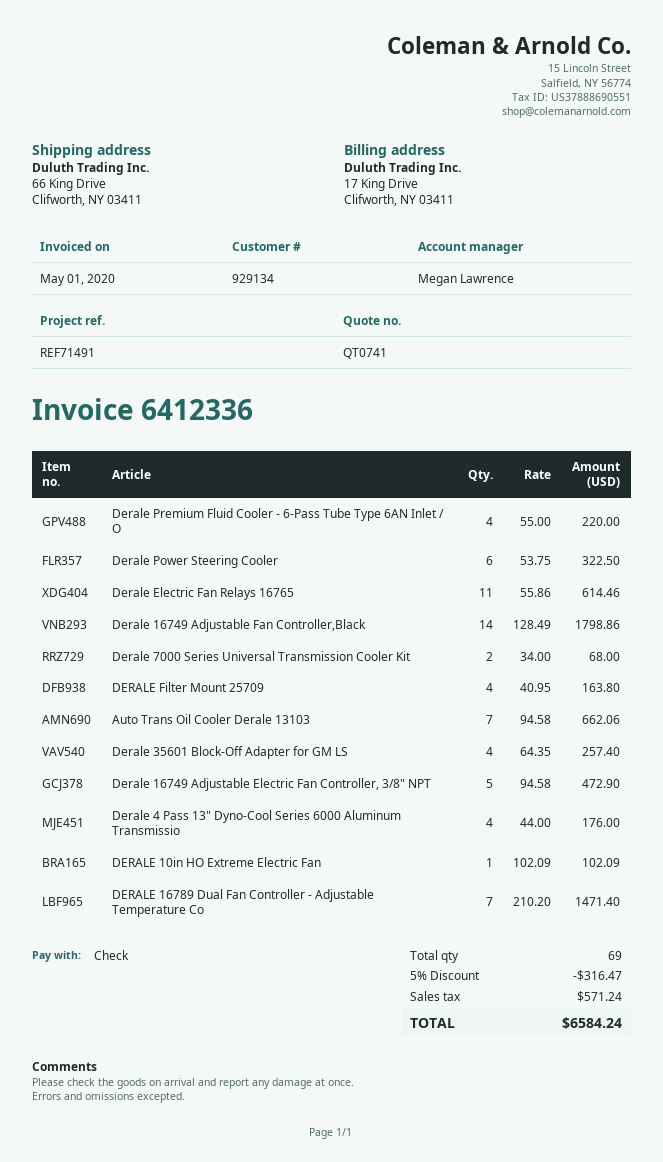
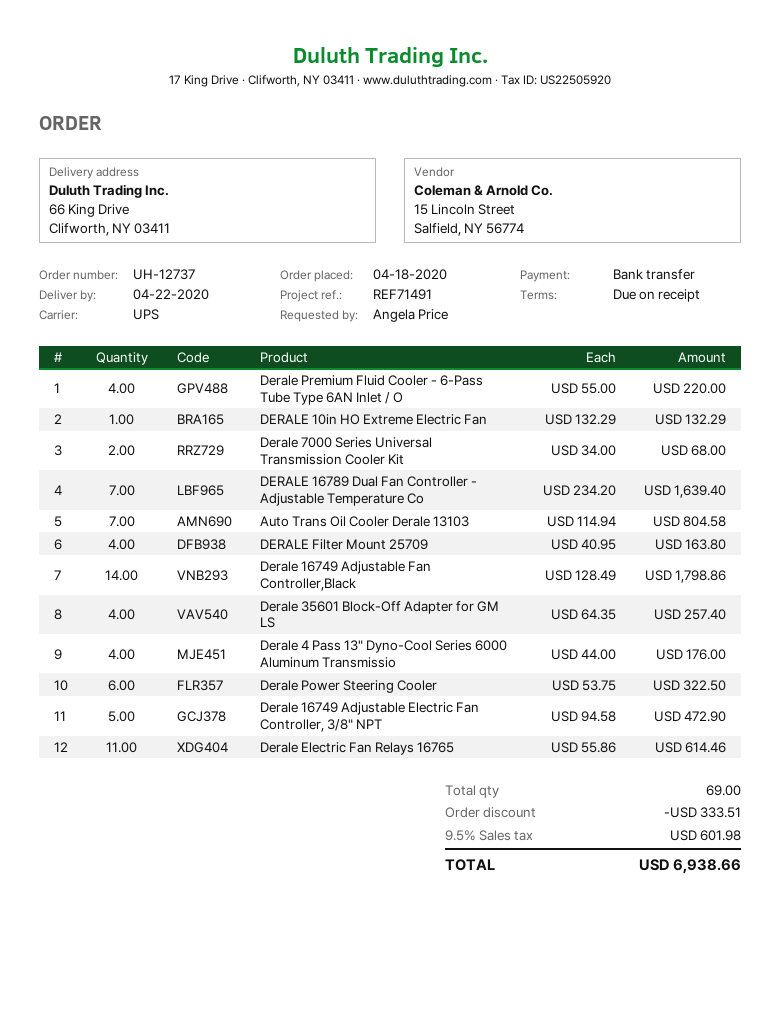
payment method: cheque -> bank transfer
Auto Trans Oil Cooler Derale 13103: 7 x 94.58 = 662.06 -> 7 x 114.94 = 804.58
DERALE 10in HO Extreme Electric Fan: 1 x 102.09 = 102.09 -> 1 x 132.29 = 132.29
DERALE 16789 Dual Fan Controller - Adjustable Temperature Co: 7 x 210.20 = 1471.40 -> 7 x 234.20 = 1639.40
discount: 316.47 -> 333.51
tax: 571.24 -> 601.98
total: 6584.24 -> 6938.66

